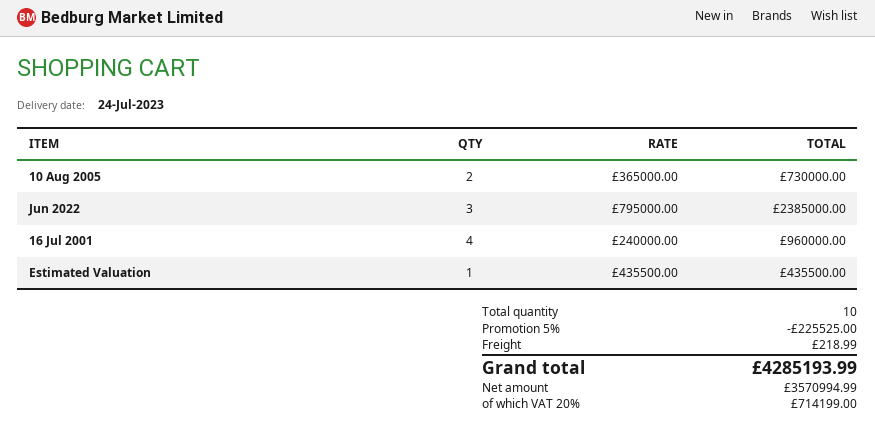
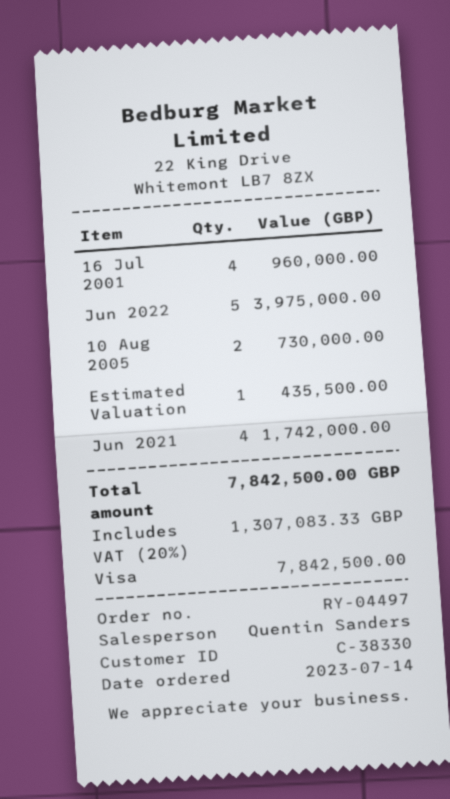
Jun 2022: 3 for 2385000.00 -> 5 for 3975000.00
Jun 2021: none -> 4 for 1742000.00
discount: 5% = 225525.00 -> none
shipping: 218.99 -> none
tax: 20% = 714199.00 -> 20% = 1307083.33
total: 4285193.99 -> 7842500.00

